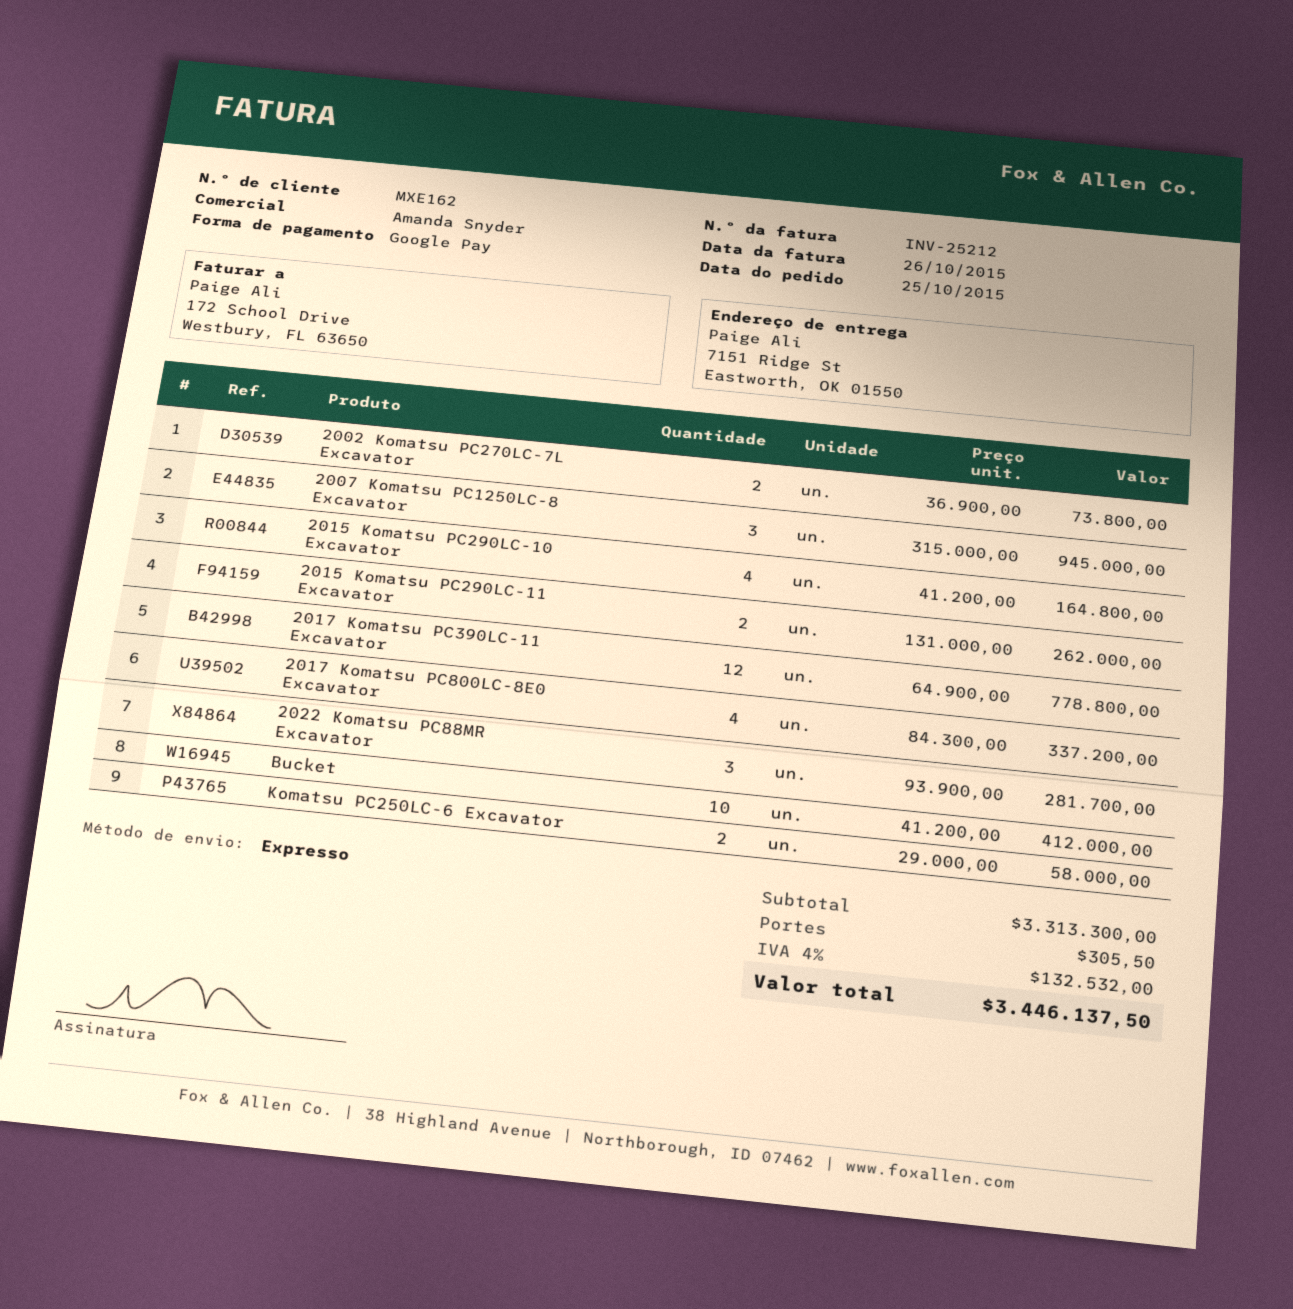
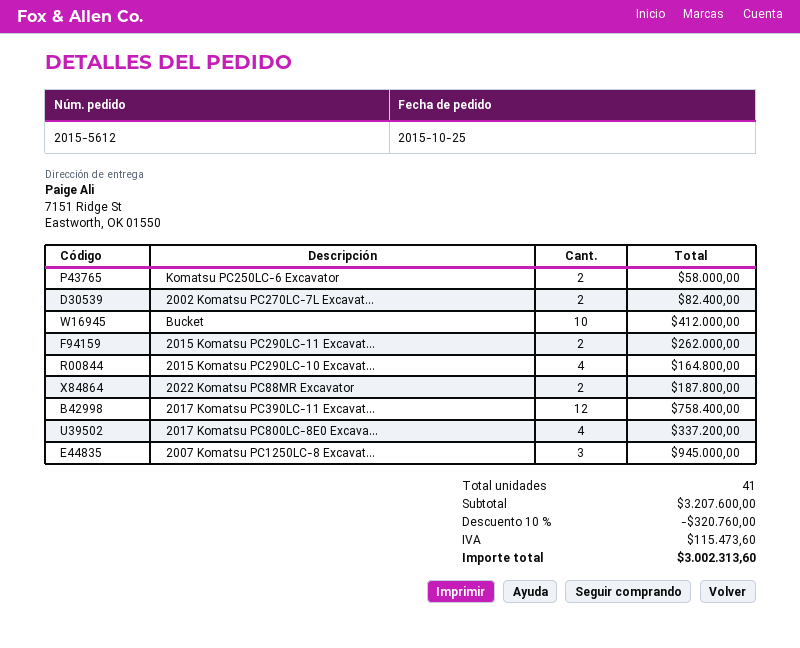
2002 Komatsu PC270LC-7L Excavator: 2 for 73800.00 -> 2 for 82400.00
2017 Komatsu PC390LC-11 Excavator: 12 for 778800.00 -> 12 for 758400.00
2022 Komatsu PC88MR Excavator: 3 for 281700.00 -> 2 for 187800.00
subtotal: 3313300.00 -> 3207600.00
discount: none -> 10% = 320760.00
shipping: 305.50 -> none
tax: 132532.00 -> 115473.60
total: 3446137.50 -> 3002313.60

